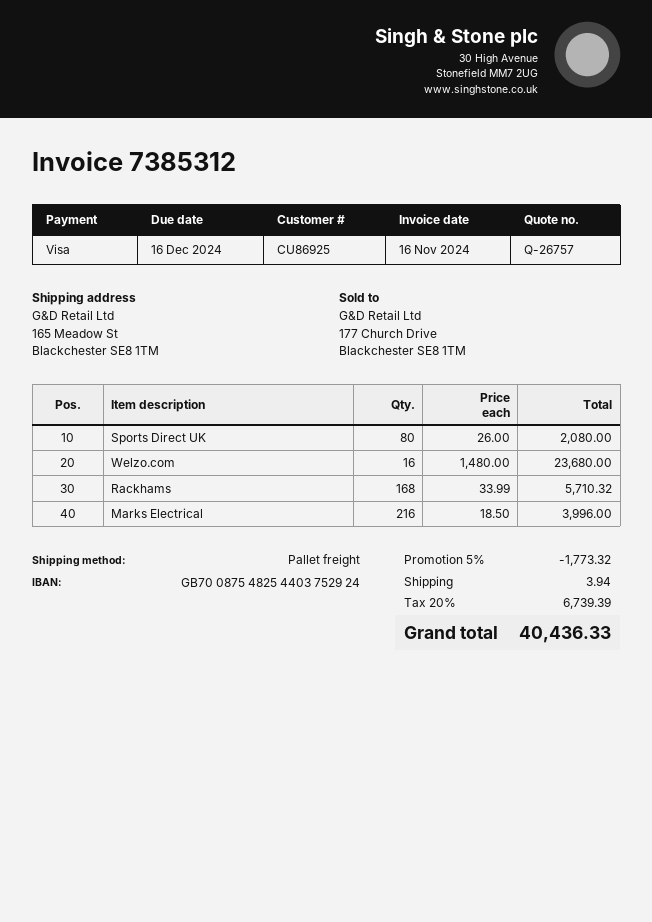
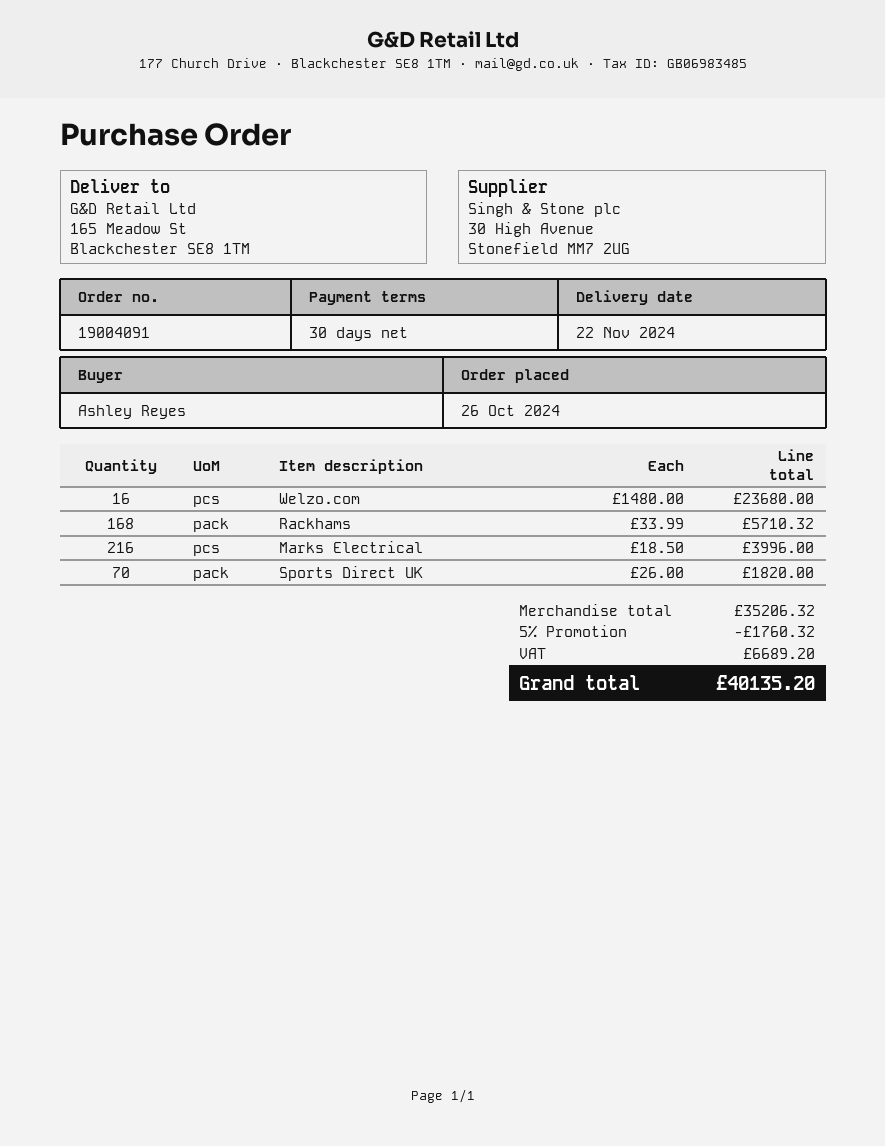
Sports Direct UK: 80 x 26.00 = 2080.00 -> 70 x 26.00 = 1820.00
discount: 5% = 1773.32 -> 5% = 1760.32
shipping: 3.94 -> none
tax: 6739.39 -> 6689.20
total: 40436.33 -> 40135.20

